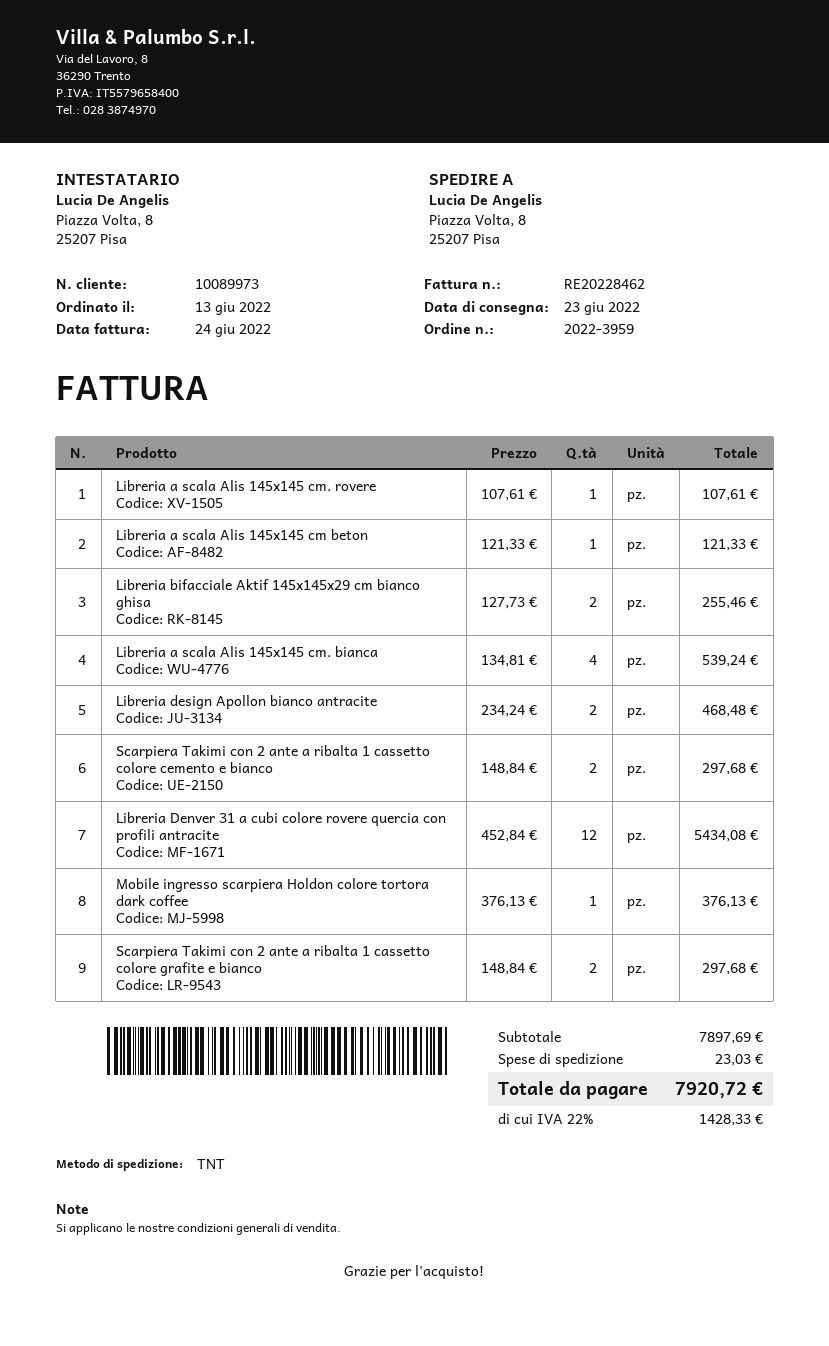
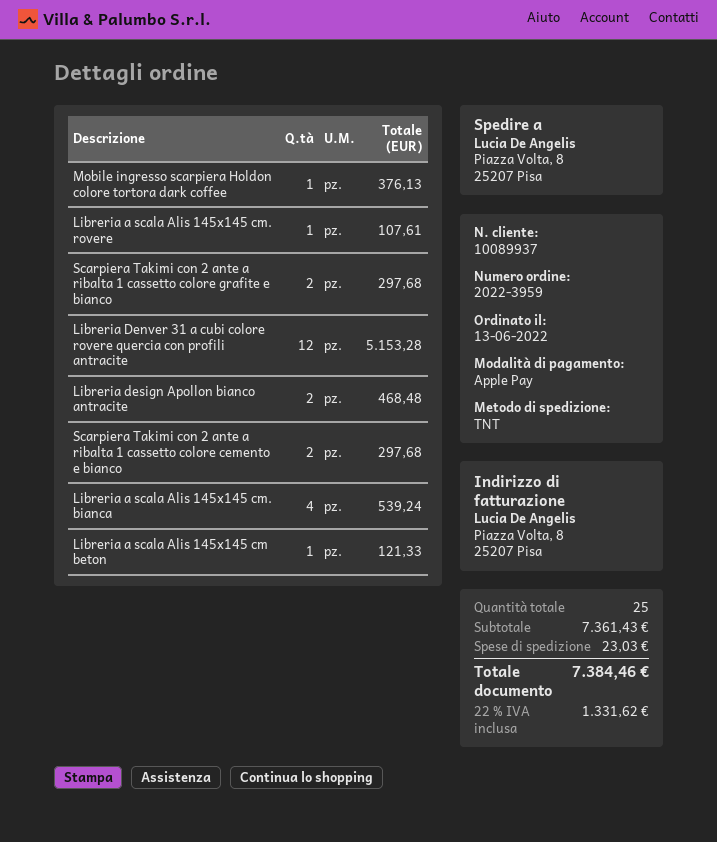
customer number: 10089973 -> 10089937
Libreria bifacciale Aktif 145x145x29 cm bianco ghisa: 2 for 255.46 -> none
Libreria Denver 31 a cubi colore rovere quercia con profili antracite: 12 for 5434.08 -> 12 for 5153.28
subtotal: 7897.69 -> 7361.43
tax: 22% = 1428.33 -> 22% = 1331.62
total: 7920.72 -> 7384.46

